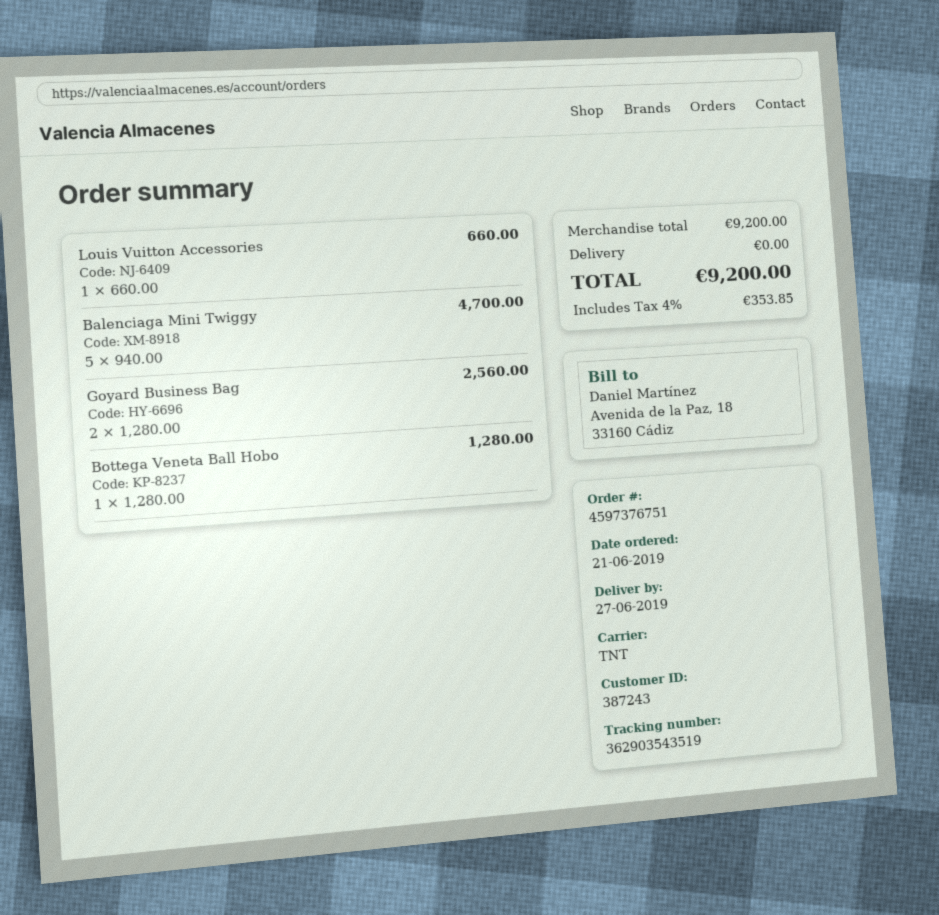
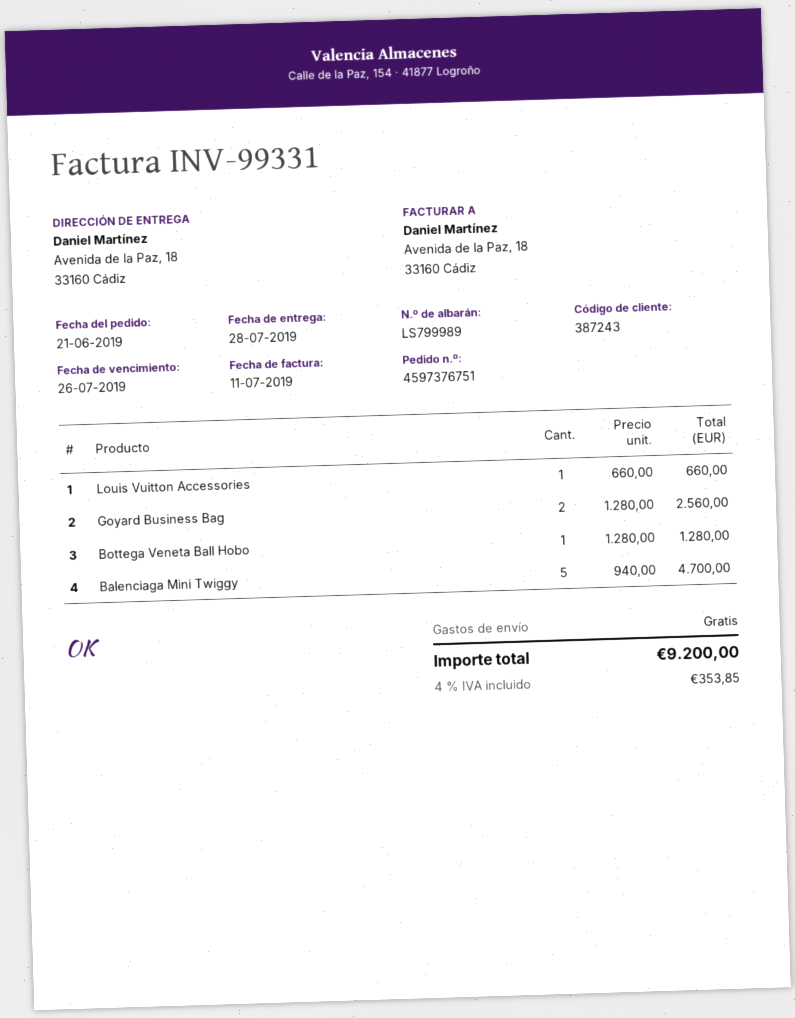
delivery date: 2019-06-27 -> 2019-07-28

